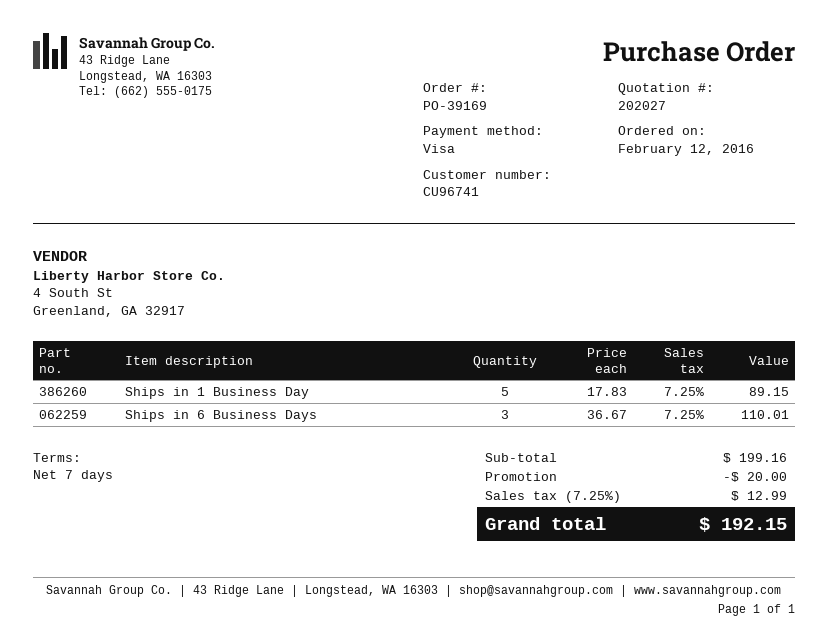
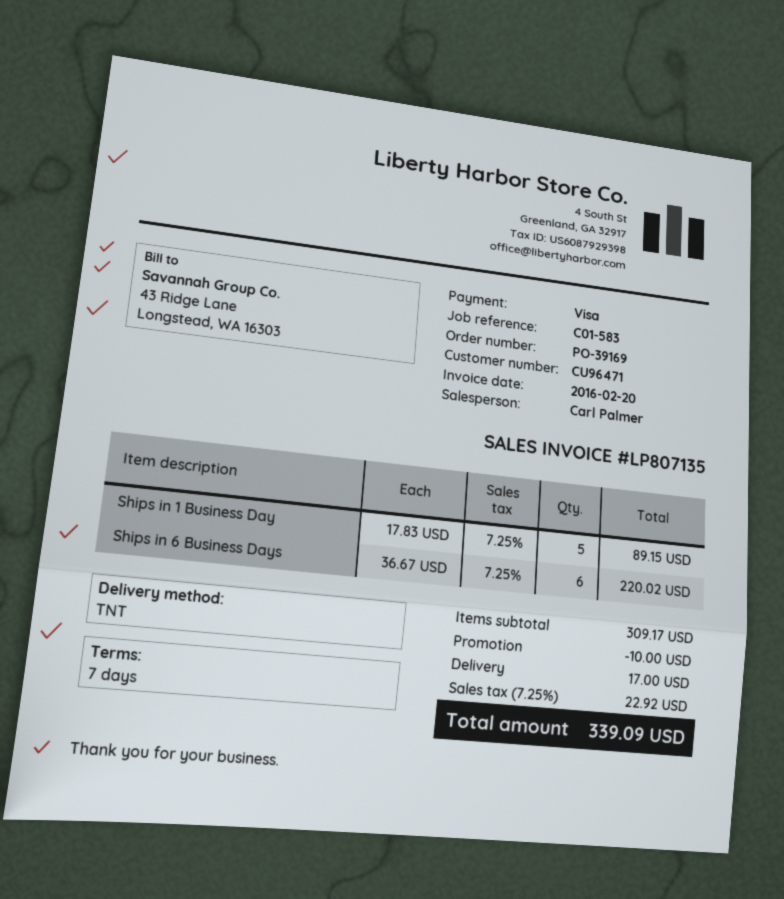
customer number: CU96741 -> CU96471
Ships in 6 Business Days: 3 x 36.67 = 110.01 -> 6 x 36.67 = 220.02
subtotal: 199.16 -> 309.17
discount: 20.00 -> 10.00
shipping: none -> 17.00
tax: 7.25% = 12.99 -> 7.25% = 22.92
total: 192.15 -> 339.09

